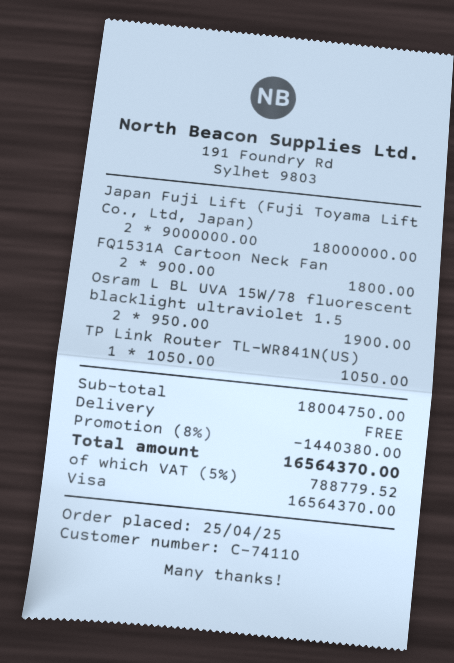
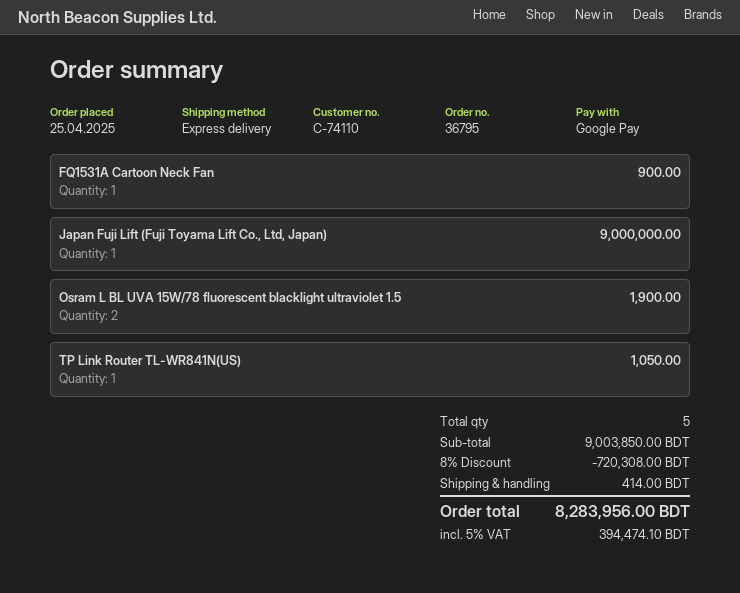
payment method: Visa -> Google Pay
Japan Fuji Lift (Fuji Toyama Lift Co., Ltd, Japan): 2 for 18000000.00 -> 1 for 9000000.00
FQ1531A Cartoon Neck Fan: 2 for 1800.00 -> 1 for 900.00
subtotal: 18004750.00 -> 9003850.00
discount: 8% = 1440380.00 -> 8% = 720308.00
shipping: 0.00 -> 414.00
tax: 5% = 788779.52 -> 5% = 394474.10
total: 16564370.00 -> 8283956.00

